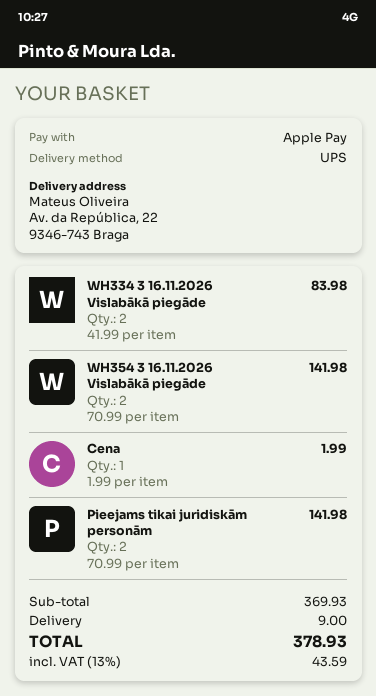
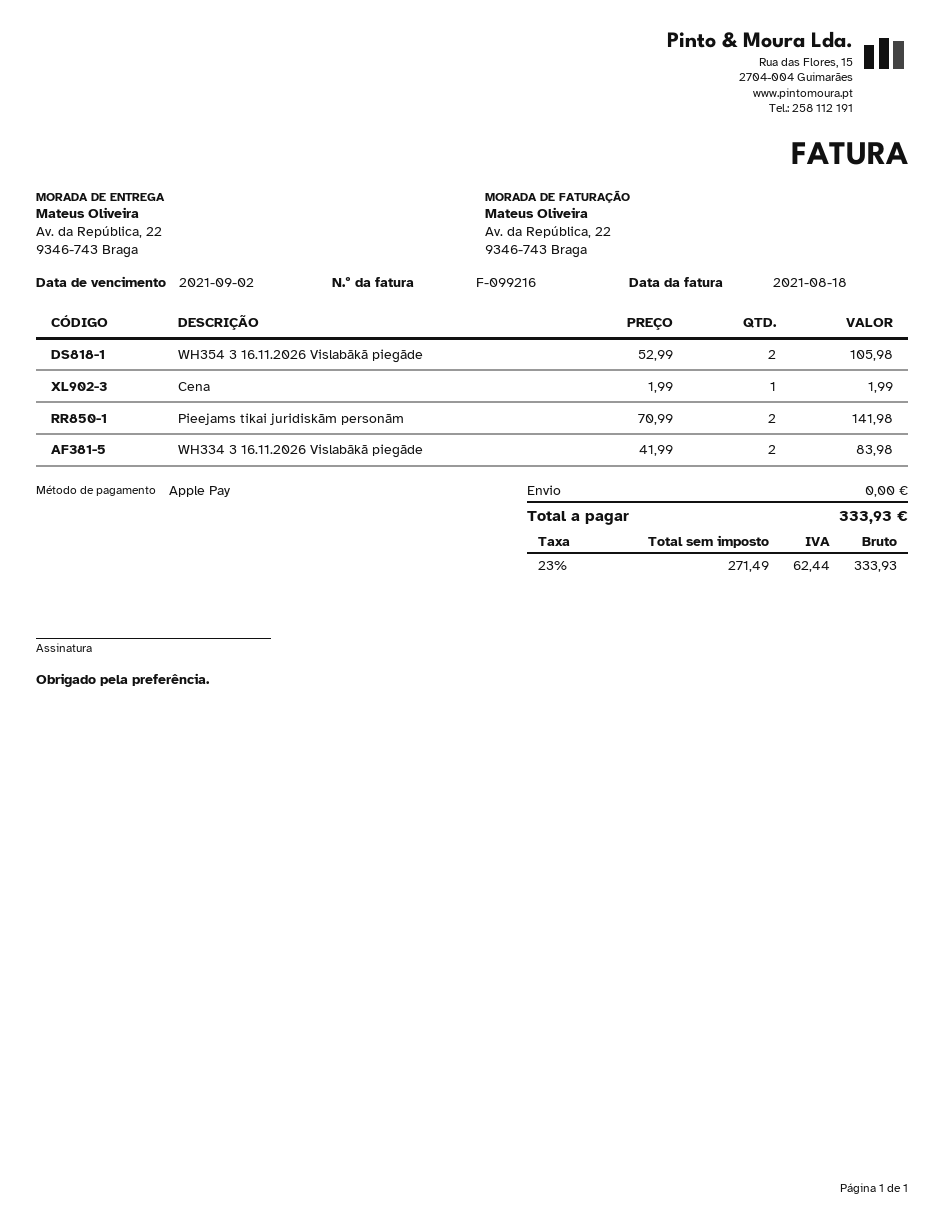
WH354 3 16.11.2026 Vislabākā piegāde: 2 x 70.99 = 141.98 -> 2 x 52.99 = 105.98
shipping: 9.00 -> 0.00
tax: 13% = 43.59 -> 23% = 62.44
total: 378.93 -> 333.93

